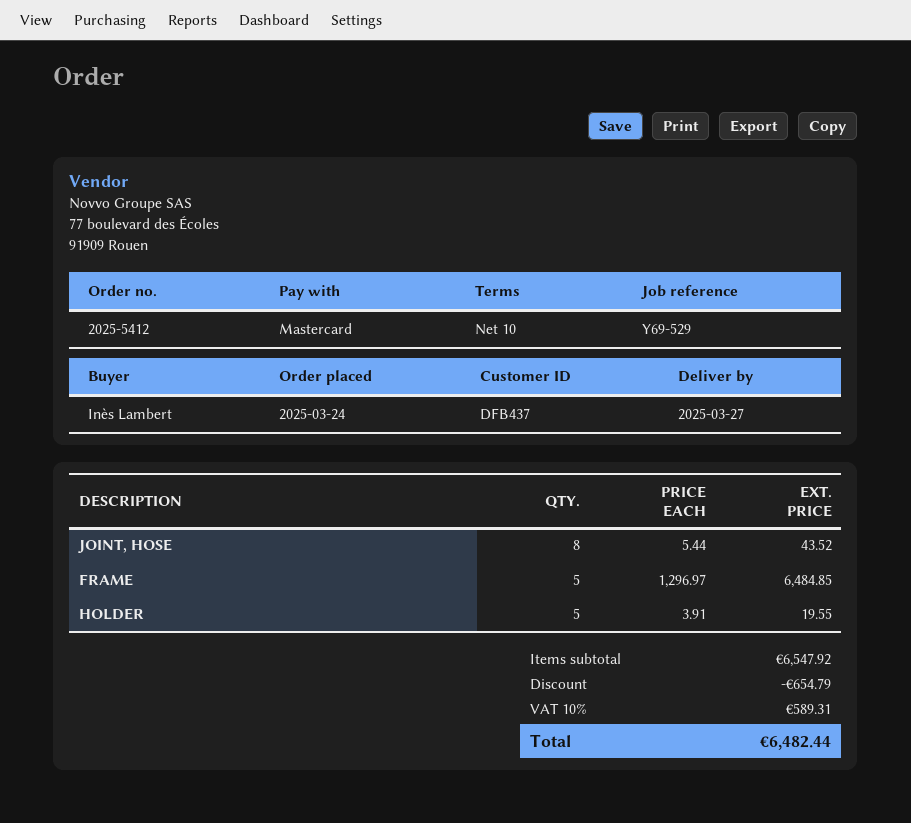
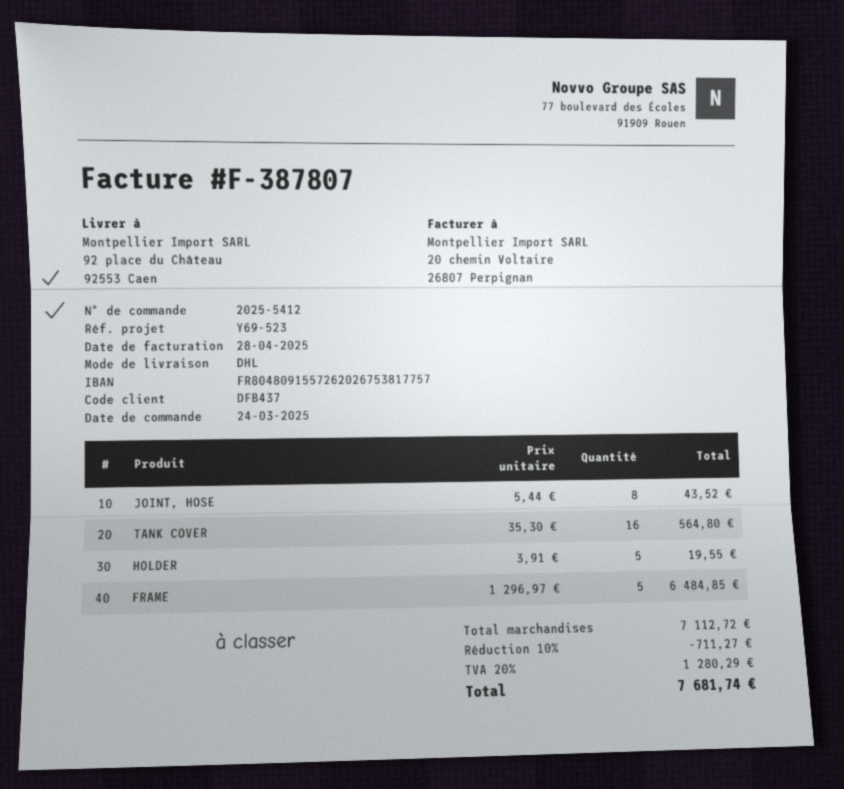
reference: Y69-529 -> Y69-523
TANK COVER: none -> 16 x 35.30 = 564.80
subtotal: 6547.92 -> 7112.72
discount: 654.79 -> 711.27
tax: 10% = 589.31 -> 20% = 1280.29
total: 6482.44 -> 7681.74

